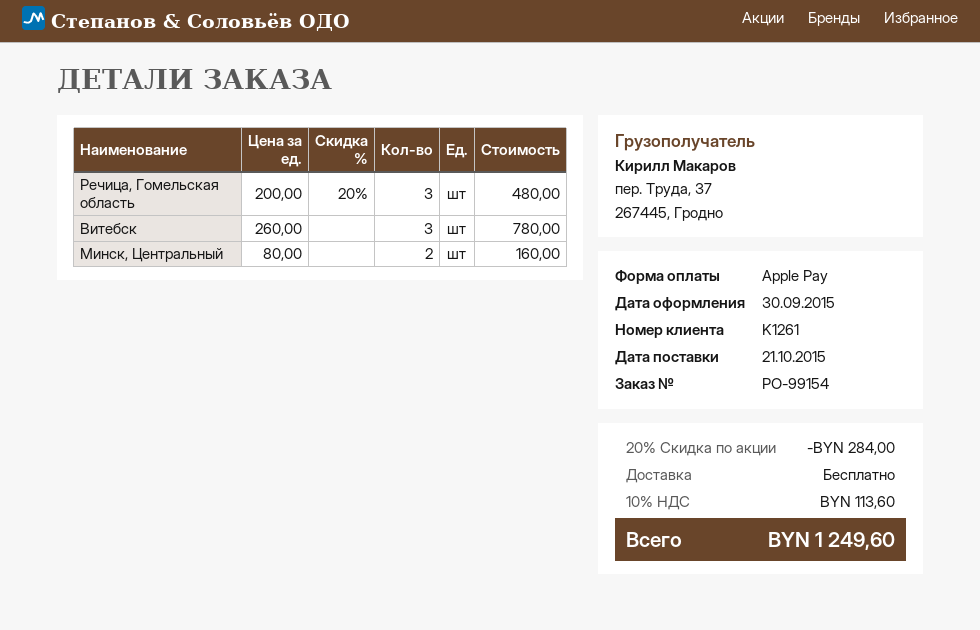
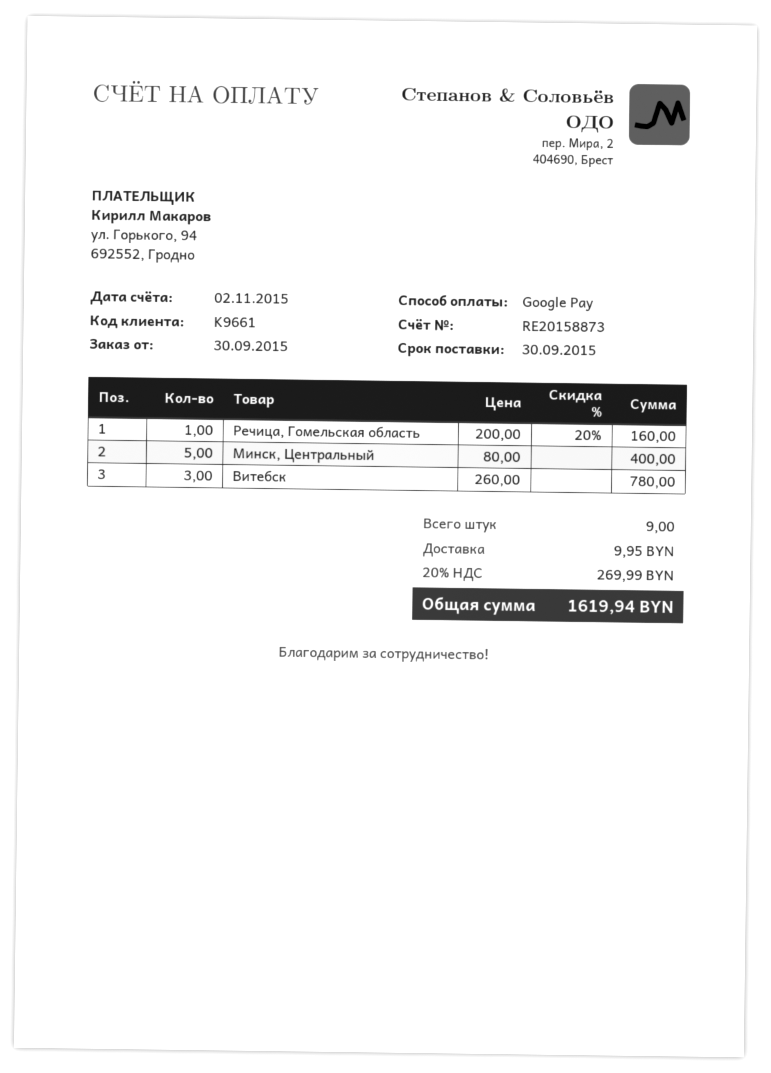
delivery date: 2015-10-21 -> 2015-09-30
customer number: K1261 -> K9661
payment method: Apple Pay -> Google Pay
Речица, Гомельская область: 3 x 200.00 - 20% = 480.00 -> 1 x 200.00 - 20% = 160.00
Минск, Центральный: 2 x 80.00 = 160.00 -> 5 x 80.00 = 400.00
discount: 20% = 284.00 -> none
shipping: 0.00 -> 9.95
tax: 10% = 113.60 -> 20% = 269.99
total: 1249.60 -> 1619.94

